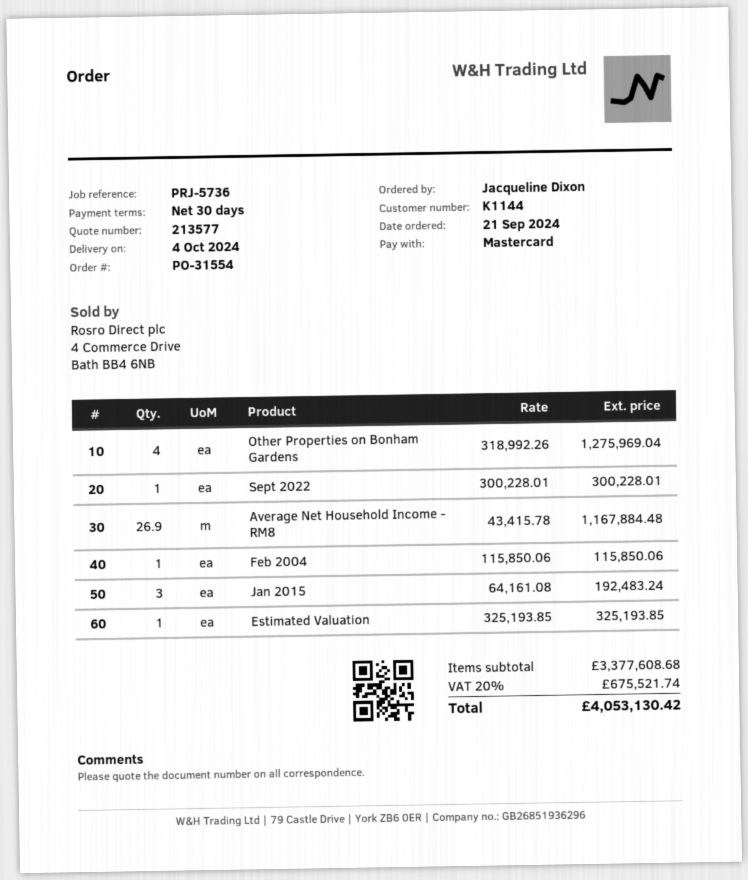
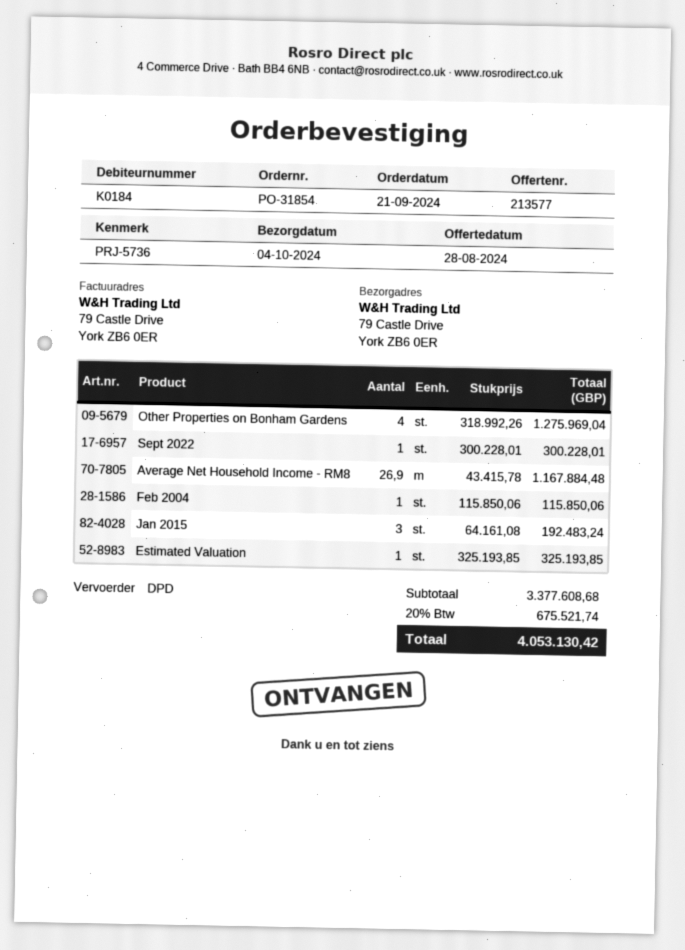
order number: PO-31554 -> PO-31854
customer number: K1144 -> K0184

